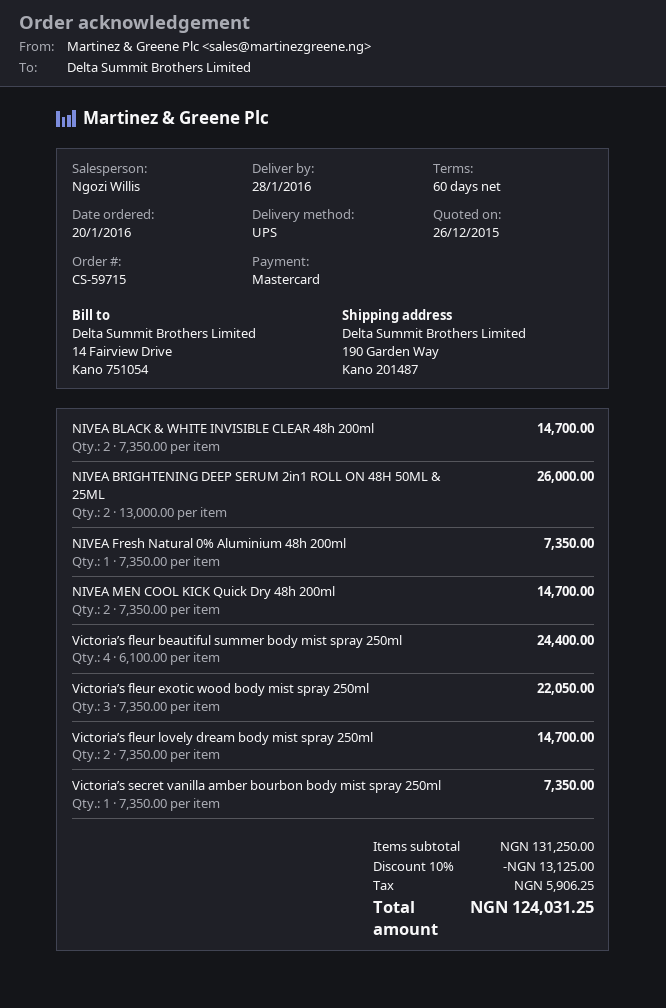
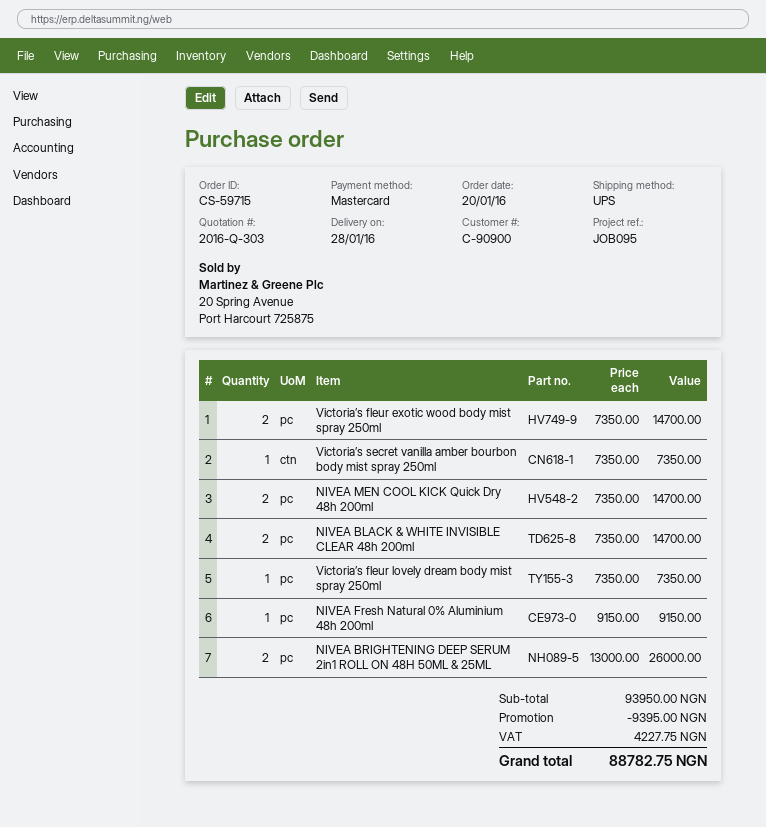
NIVEA Fresh Natural 0% Aluminium 48h 200ml: 1 x 7350.00 = 7350.00 -> 1 x 9150.00 = 9150.00
Victoria’s fleur beautiful summer body mist spray 250ml: 4 x 6100.00 = 24400.00 -> none
Victoria’s fleur exotic wood body mist spray 250ml: 3 x 7350.00 = 22050.00 -> 2 x 7350.00 = 14700.00
Victoria’s fleur lovely dream body mist spray 250ml: 2 x 7350.00 = 14700.00 -> 1 x 7350.00 = 7350.00
subtotal: 131250.00 -> 93950.00
discount: 13125.00 -> 9395.00
tax: 5906.25 -> 4227.75
total: 124031.25 -> 88782.75

